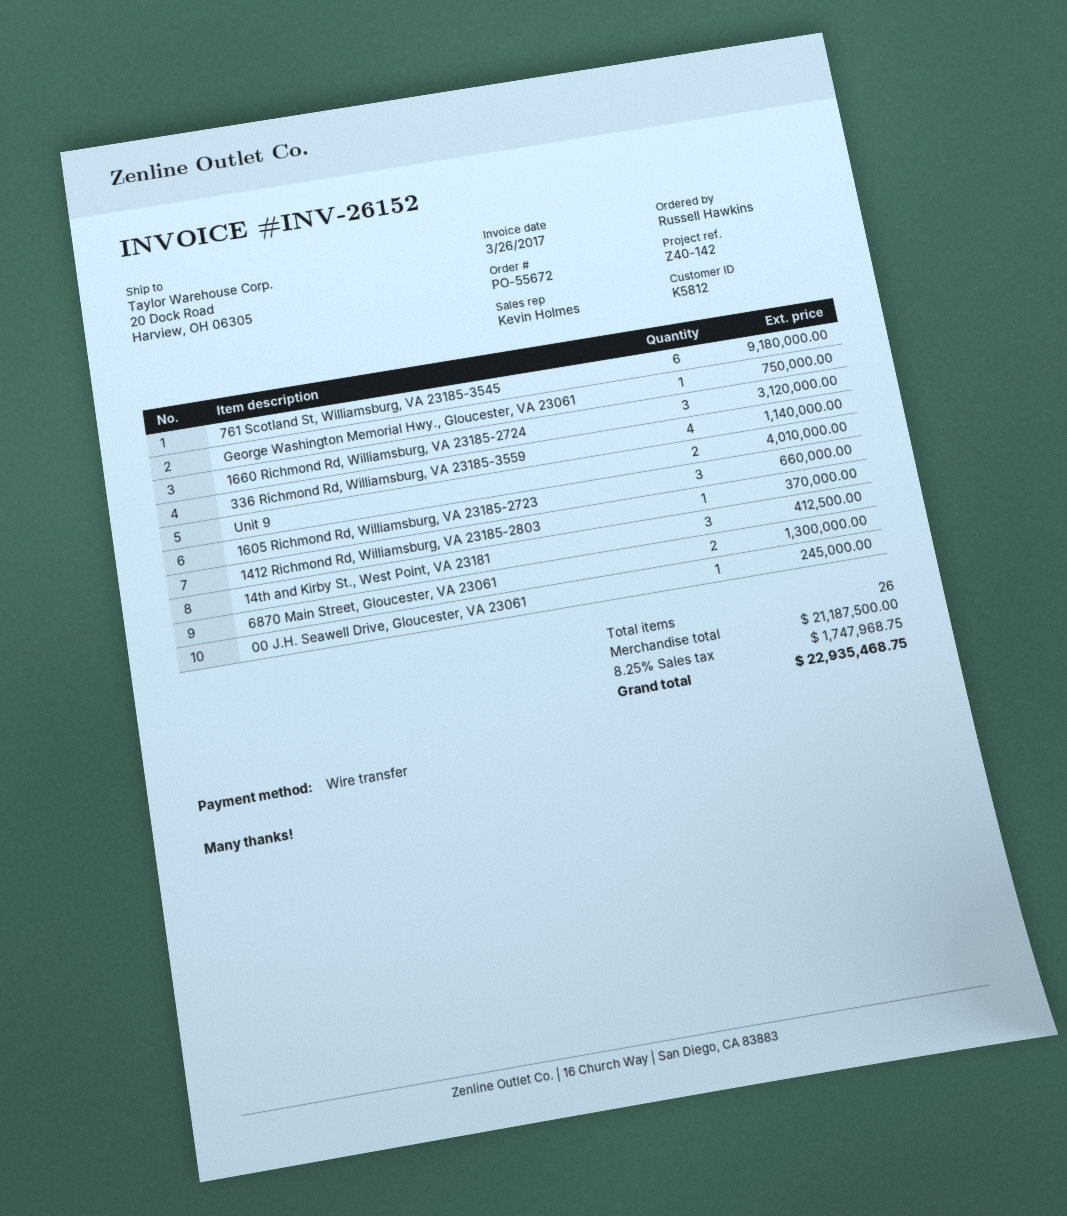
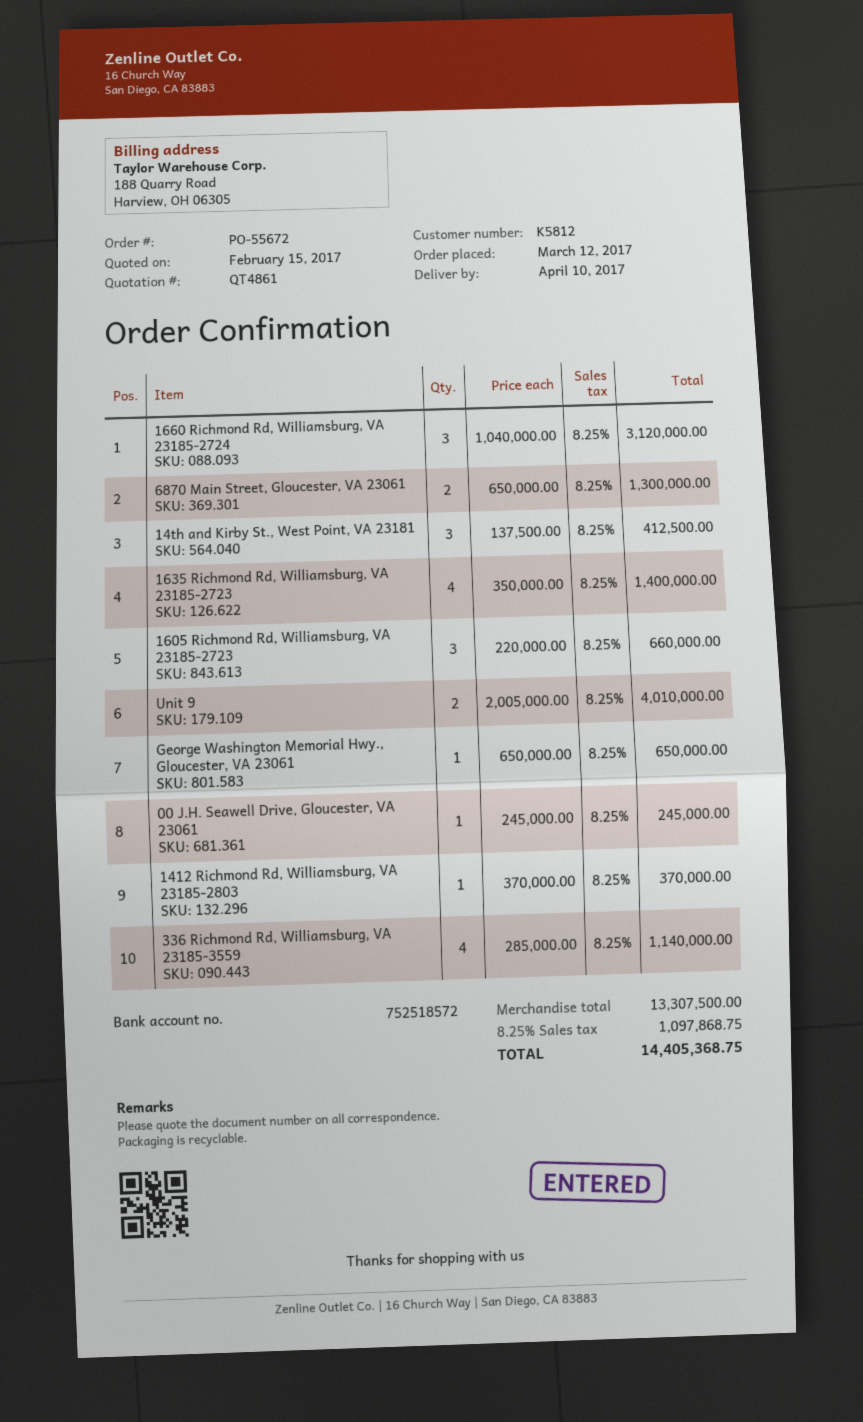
761 Scotland St, Williamsburg, VA 23185-3545: 6 for 9180000.00 -> none
George Washington Memorial Hwy., Gloucester, VA 23061: 1 for 750000.00 -> 1 for 650000.00
1635 Richmond Rd, Williamsburg, VA 23185-2723: none -> 4 for 1400000.00
subtotal: 21187500.00 -> 13307500.00
tax: 8.25% = 1747968.75 -> 8.25% = 1097868.75
total: 22935468.75 -> 14405368.75

